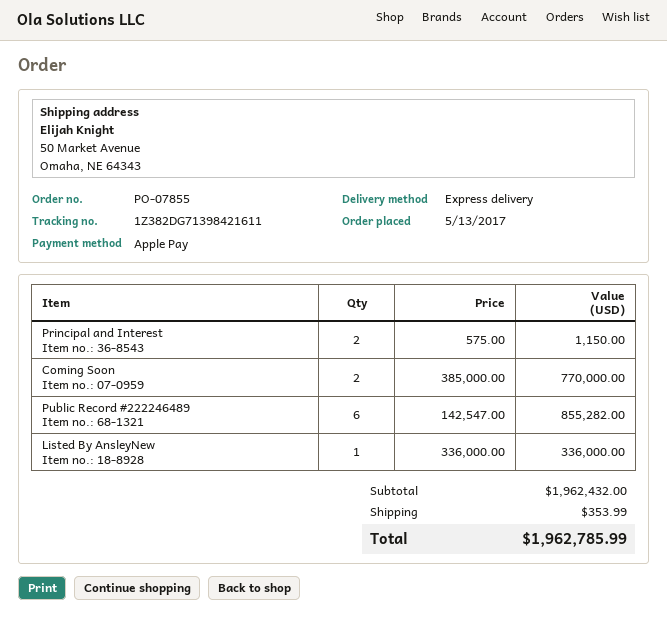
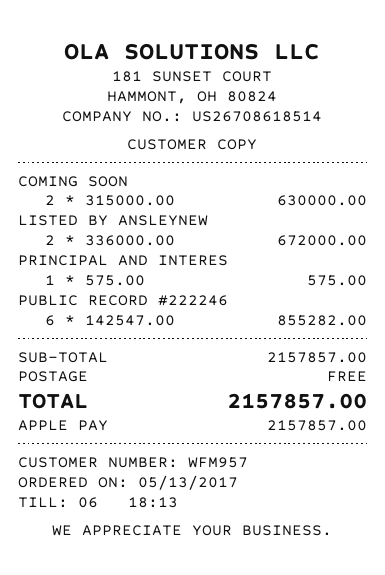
Principal and Interest: 2 x 575.00 = 1150.00 -> 1 x 575.00 = 575.00
Coming Soon: 2 x 385000.00 = 770000.00 -> 2 x 315000.00 = 630000.00
Listed By AnsleyNew: 1 x 336000.00 = 336000.00 -> 2 x 336000.00 = 672000.00
subtotal: 1962432.00 -> 2157857.00
shipping: 353.99 -> 0.00
total: 1962785.99 -> 2157857.00

